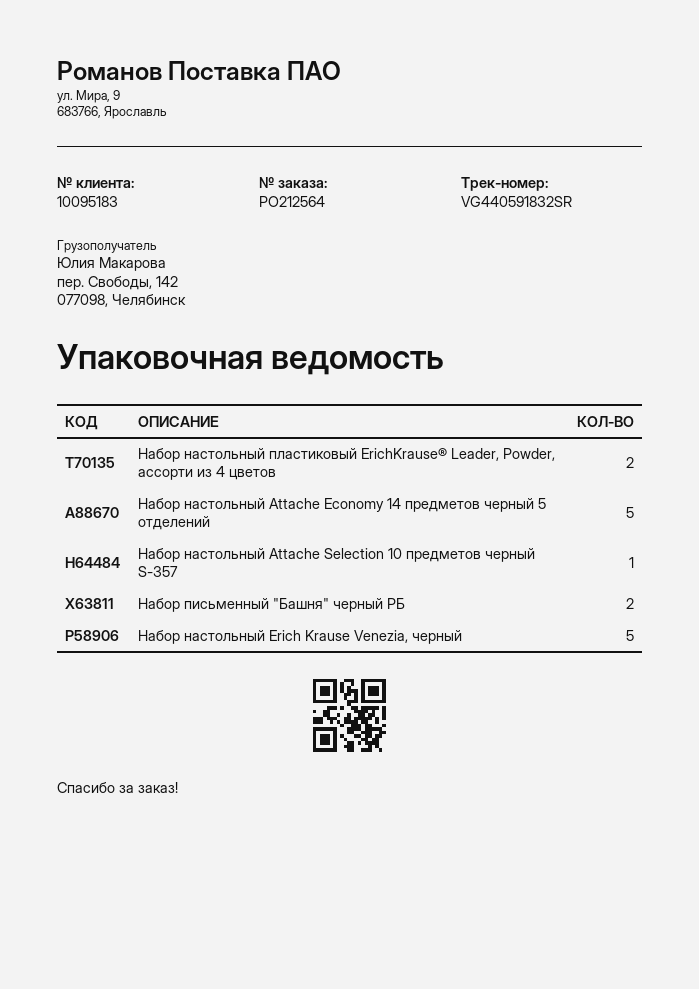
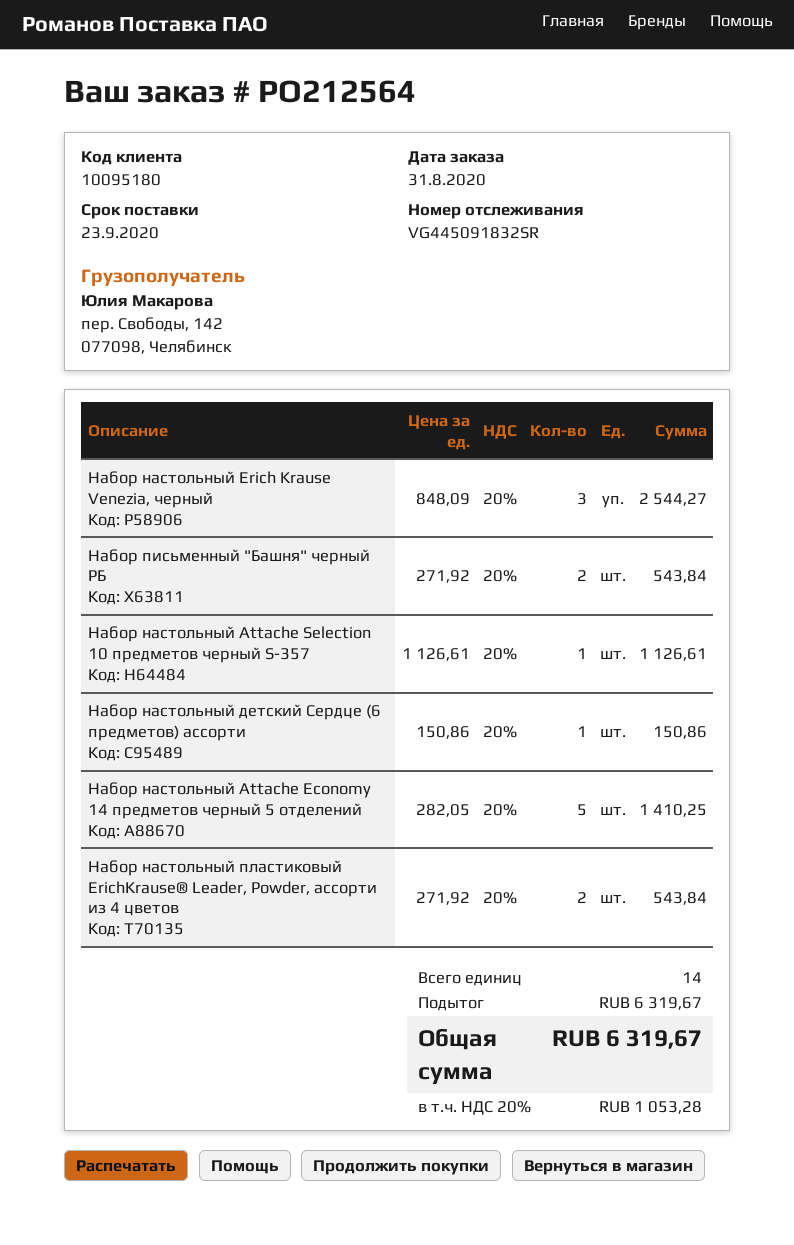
customer number: 10095183 -> 10095180
tracking number: VG440591832SR -> VG445091832SR
Набор настольный Erich Krause Venezia, черный: 5 -> 3
Набор настольный детский Сердце (6 предметов) ассорти: none -> 1

